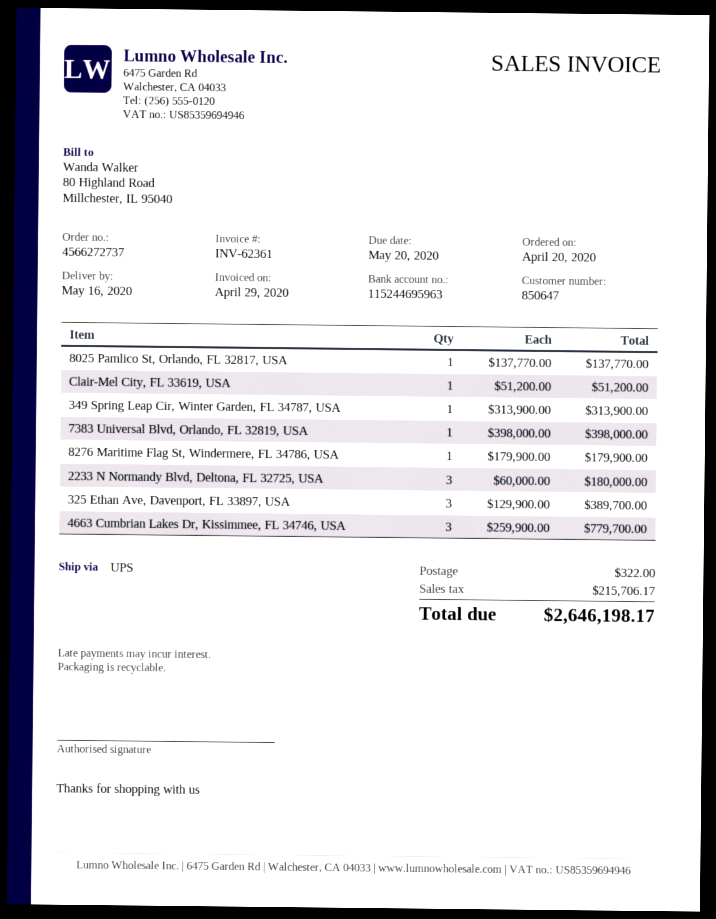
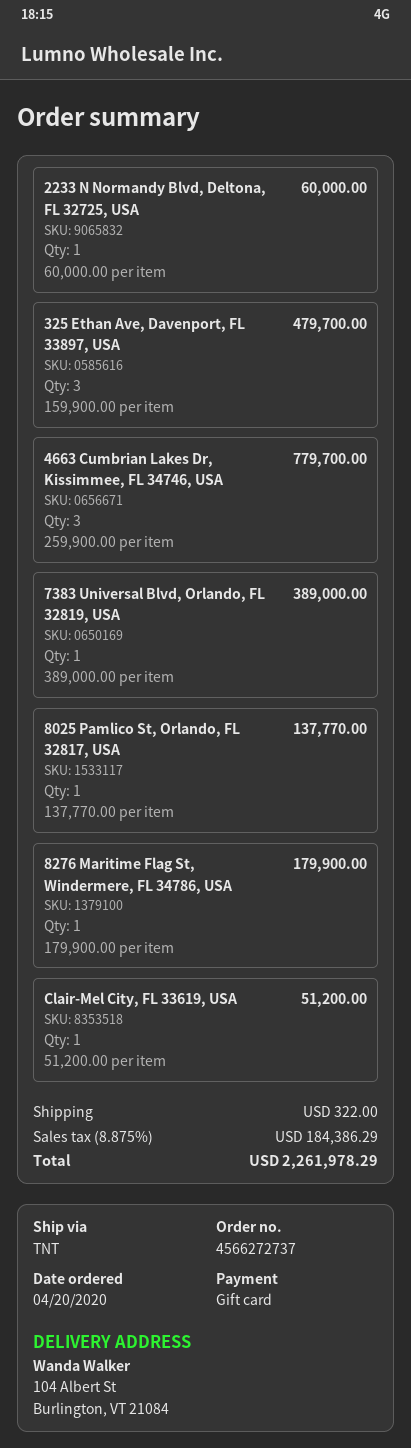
shipping method: UPS -> TNT
349 Spring Leap Cir, Winter Garden, FL 34787, USA: 1 x 313900.00 = 313900.00 -> none
7383 Universal Blvd, Orlando, FL 32819, USA: 1 x 398000.00 = 398000.00 -> 1 x 389000.00 = 389000.00
2233 N Normandy Blvd, Deltona, FL 32725, USA: 3 x 60000.00 = 180000.00 -> 1 x 60000.00 = 60000.00
325 Ethan Ave, Davenport, FL 33897, USA: 3 x 129900.00 = 389700.00 -> 3 x 159900.00 = 479700.00
tax: 215706.17 -> 184386.29
total: 2646198.17 -> 2261978.29

